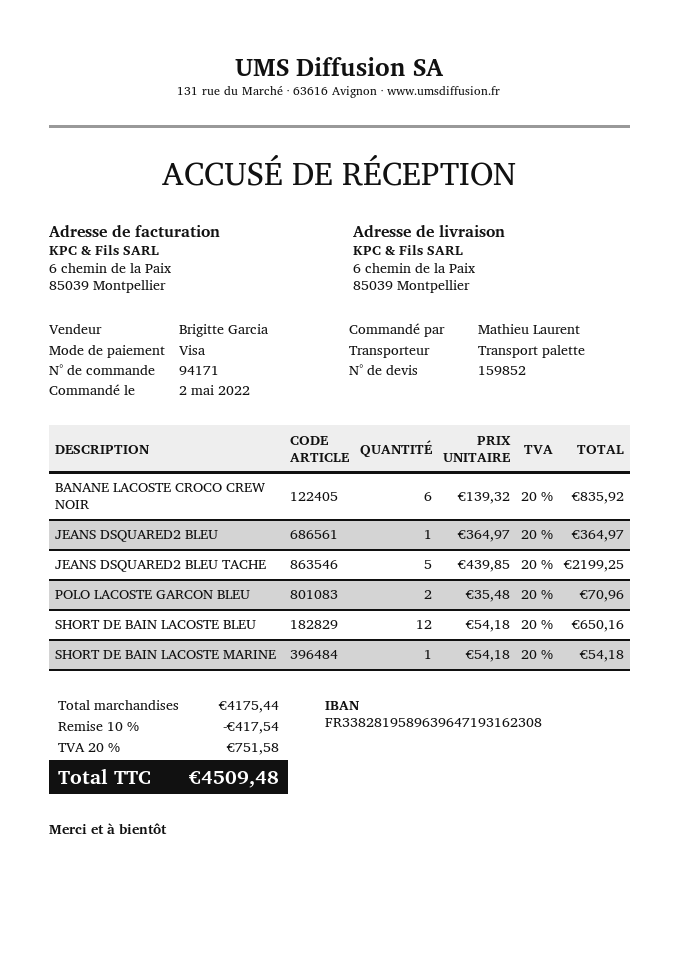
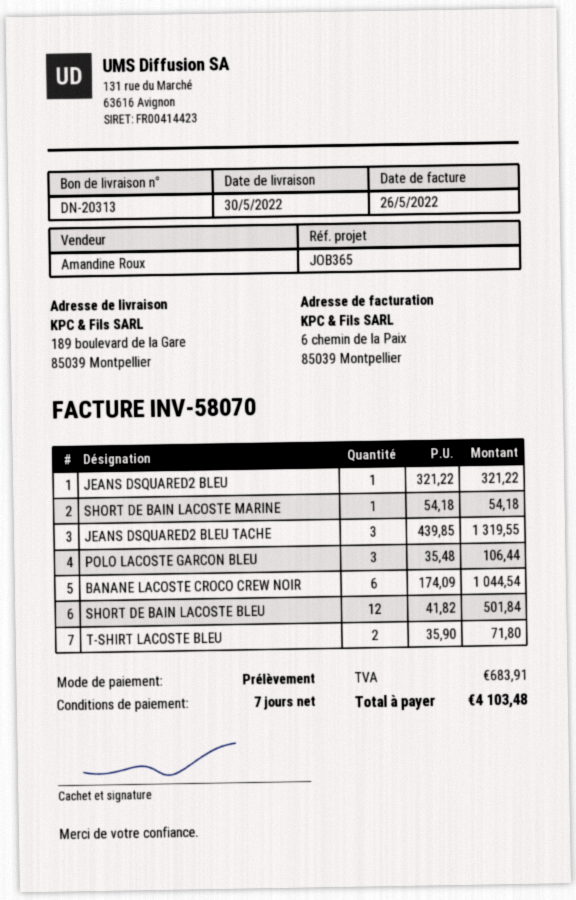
sales rep: Brigitte Garcia -> Amandine Roux
payment method: Visa -> direct debit
ship to: 6 chemin de la Paix, 85039 Montpellier -> 189 boulevard de la Gare, 85039 Montpellier
BANANE LACOSTE CROCO CREW NOIR: 6 x 139.32 = 835.92 -> 6 x 174.09 = 1044.54
JEANS DSQUARED2 BLEU: 1 x 364.97 = 364.97 -> 1 x 321.22 = 321.22
JEANS DSQUARED2 BLEU TACHE: 5 x 439.85 = 2199.25 -> 3 x 439.85 = 1319.55
POLO LACOSTE GARCON BLEU: 2 x 35.48 = 70.96 -> 3 x 35.48 = 106.44
SHORT DE BAIN LACOSTE BLEU: 12 x 54.18 = 650.16 -> 12 x 41.82 = 501.84
T-SHIRT LACOSTE BLEU: none -> 2 x 35.90 = 71.80
discount: 10% = 417.54 -> none
tax: 751.58 -> 683.91
total: 4509.48 -> 4103.48

